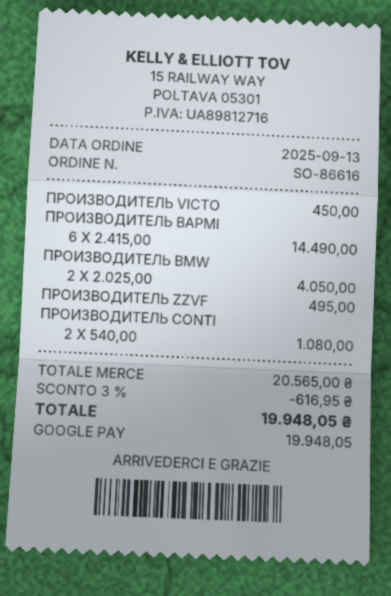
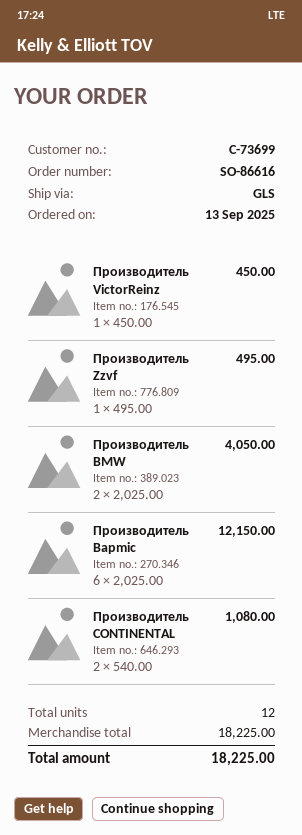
ПРОИЗВОДИТЕЛЬ BAPMI: 6 x 2415.00 = 14490.00 -> 6 x 2025.00 = 12150.00
subtotal: 20565.00 -> 18225.00
discount: 3% = 616.95 -> none
total: 19948.05 -> 18225.00

